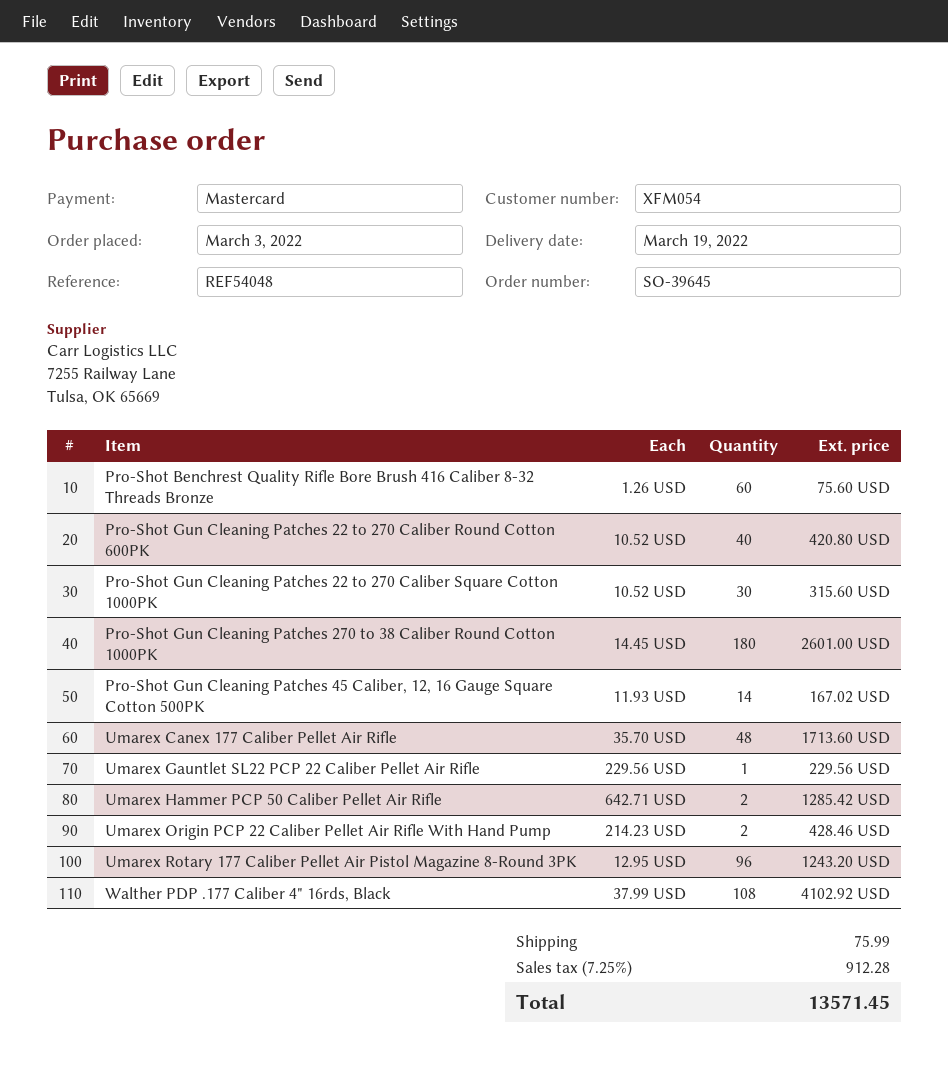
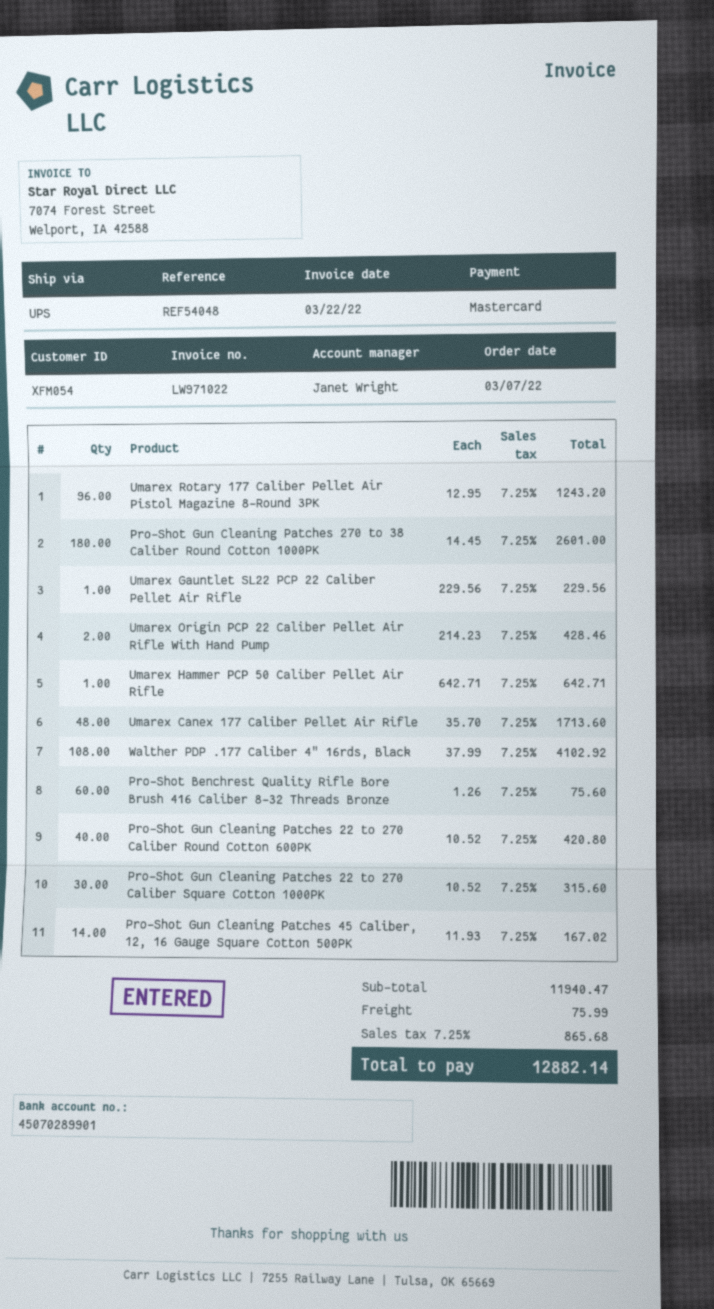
order date: 2022-03-03 -> 2022-03-07
Umarex Hammer PCP 50 Caliber Pellet Air Rifle: 2 x 642.71 = 1285.42 -> 1 x 642.71 = 642.71
tax: 7.25% = 912.28 -> 7.25% = 865.68
total: 13571.45 -> 12882.14

